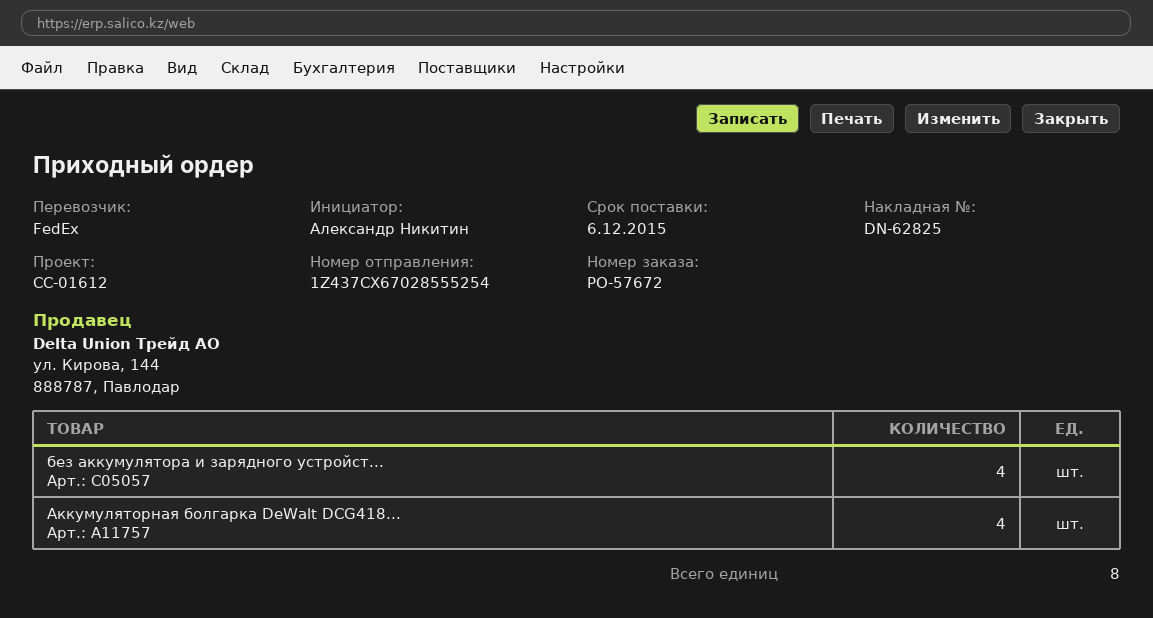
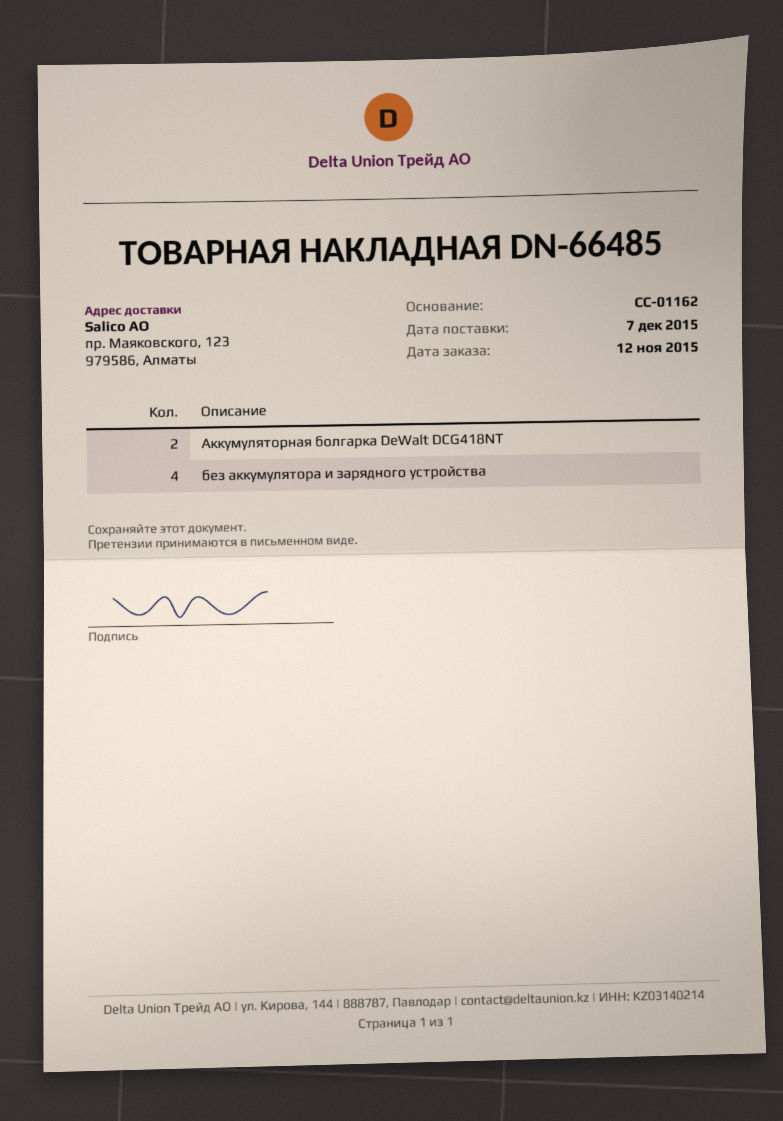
delivery note number: DN-62825 -> DN-66485
delivery date: 2015-12-06 -> 2015-12-07
reference: CC-01612 -> CC-01162
Аккумуляторная болгарка DeWalt DCG418...: 4 -> 2

